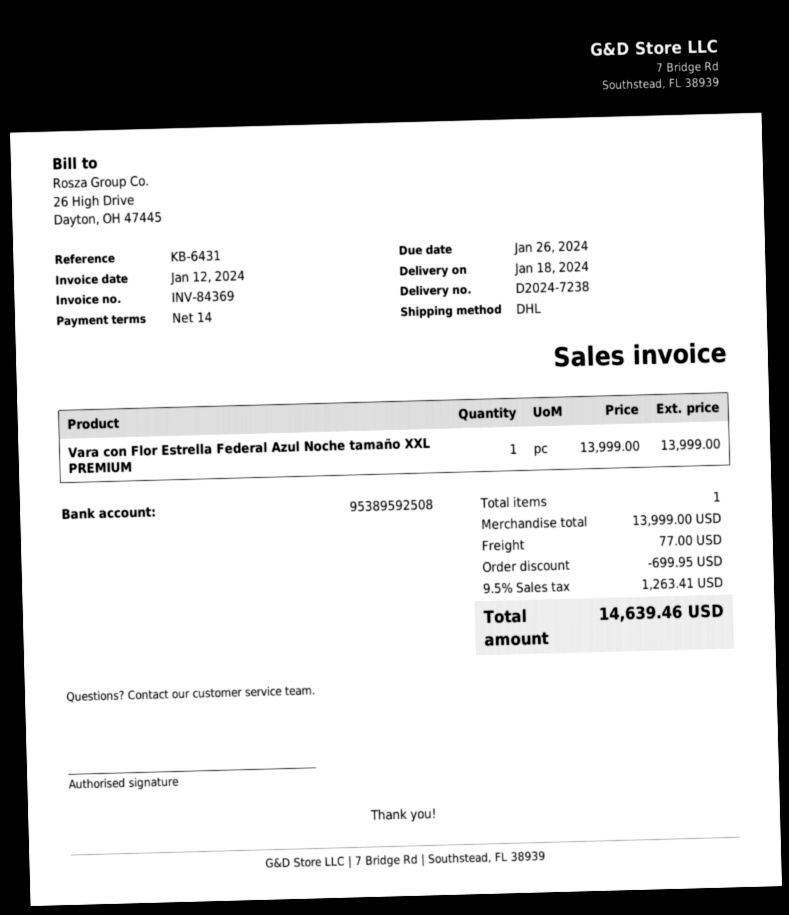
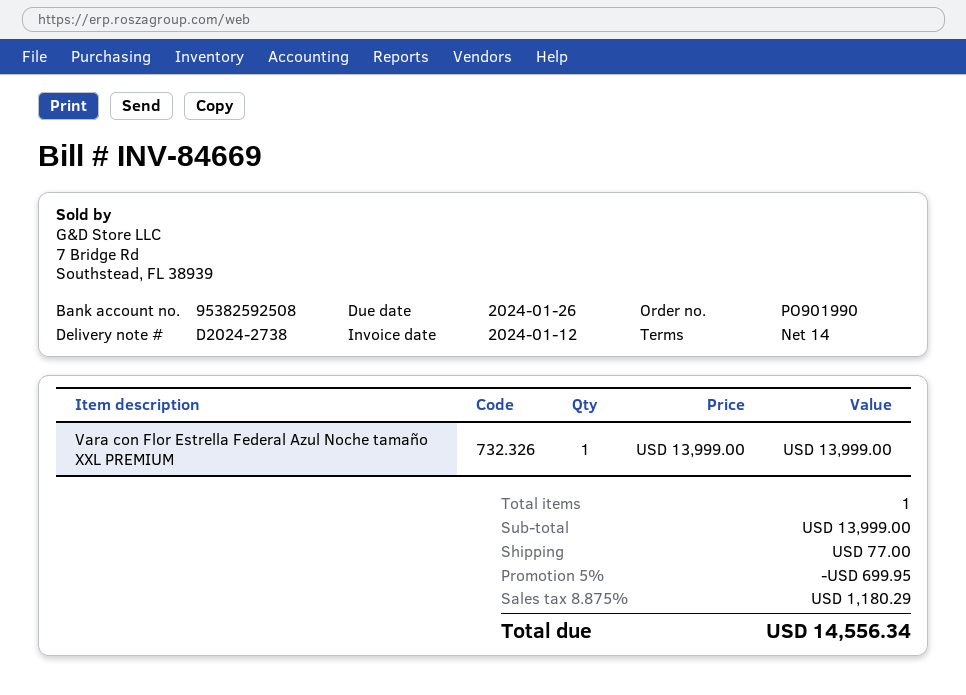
delivery note number: D2024-7238 -> D2024-2738
invoice number: INV-84369 -> INV-84669
bank account: 95389592508 -> 95382592508
tax: 9.5% = 1263.41 -> 8.875% = 1180.29
total: 14639.46 -> 14556.34

